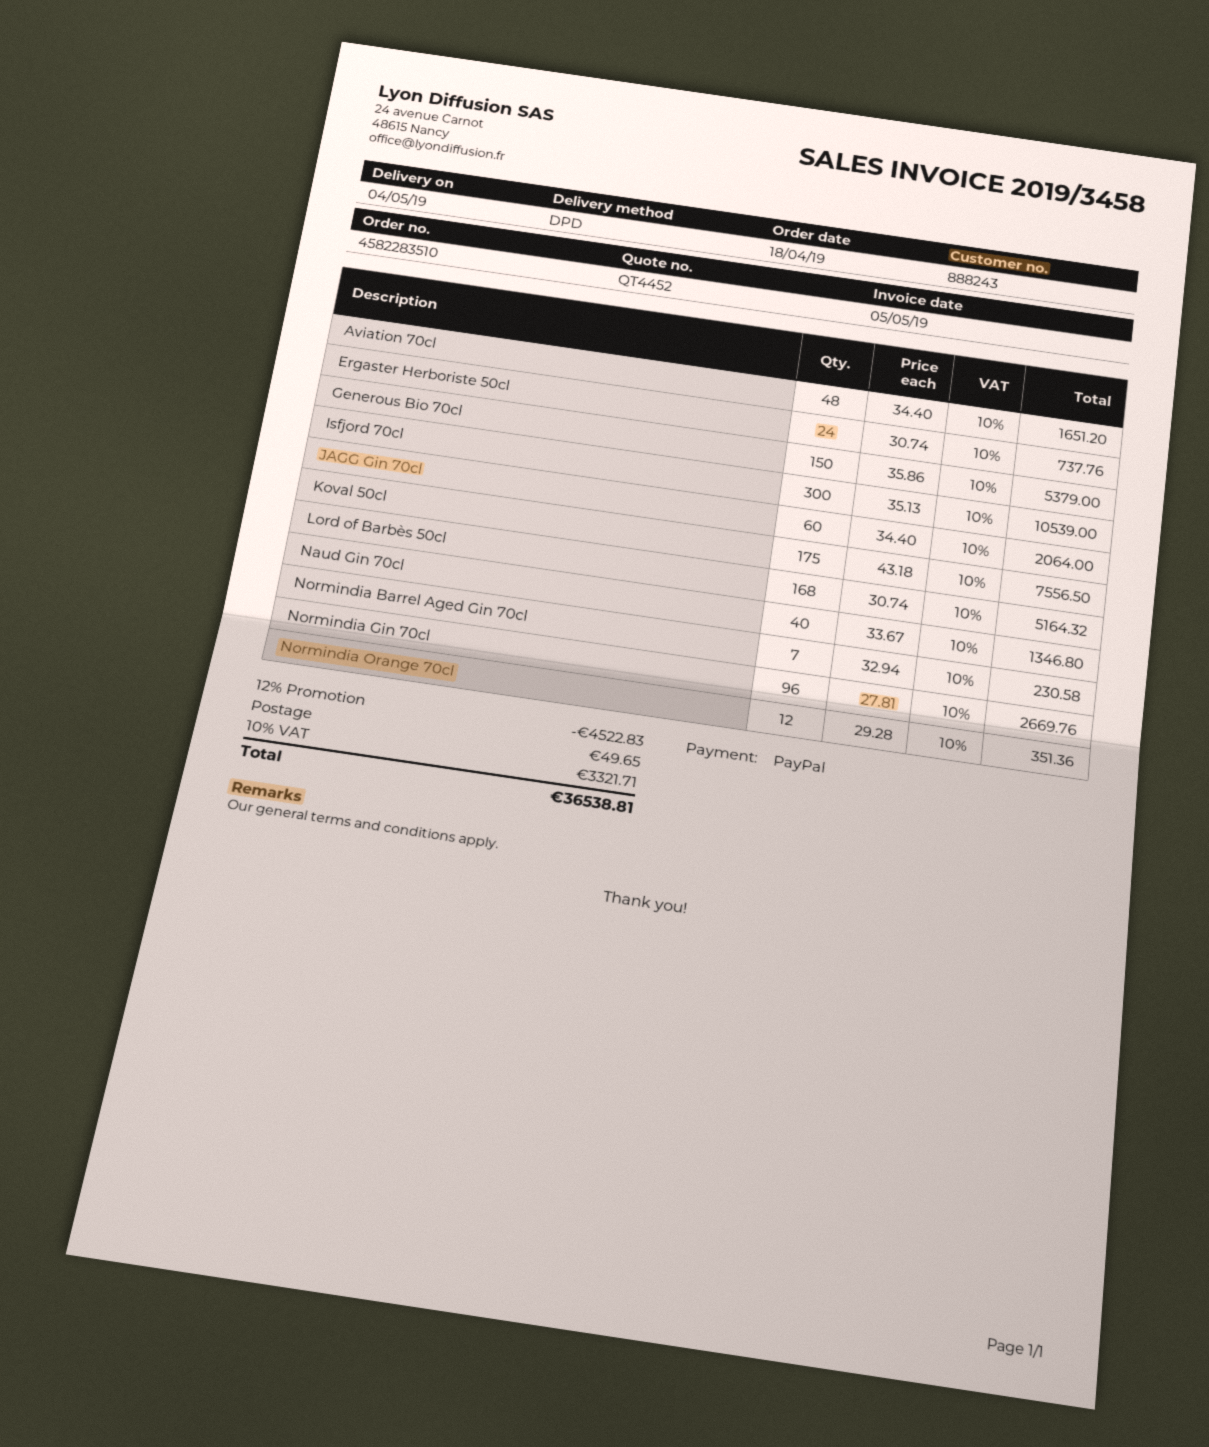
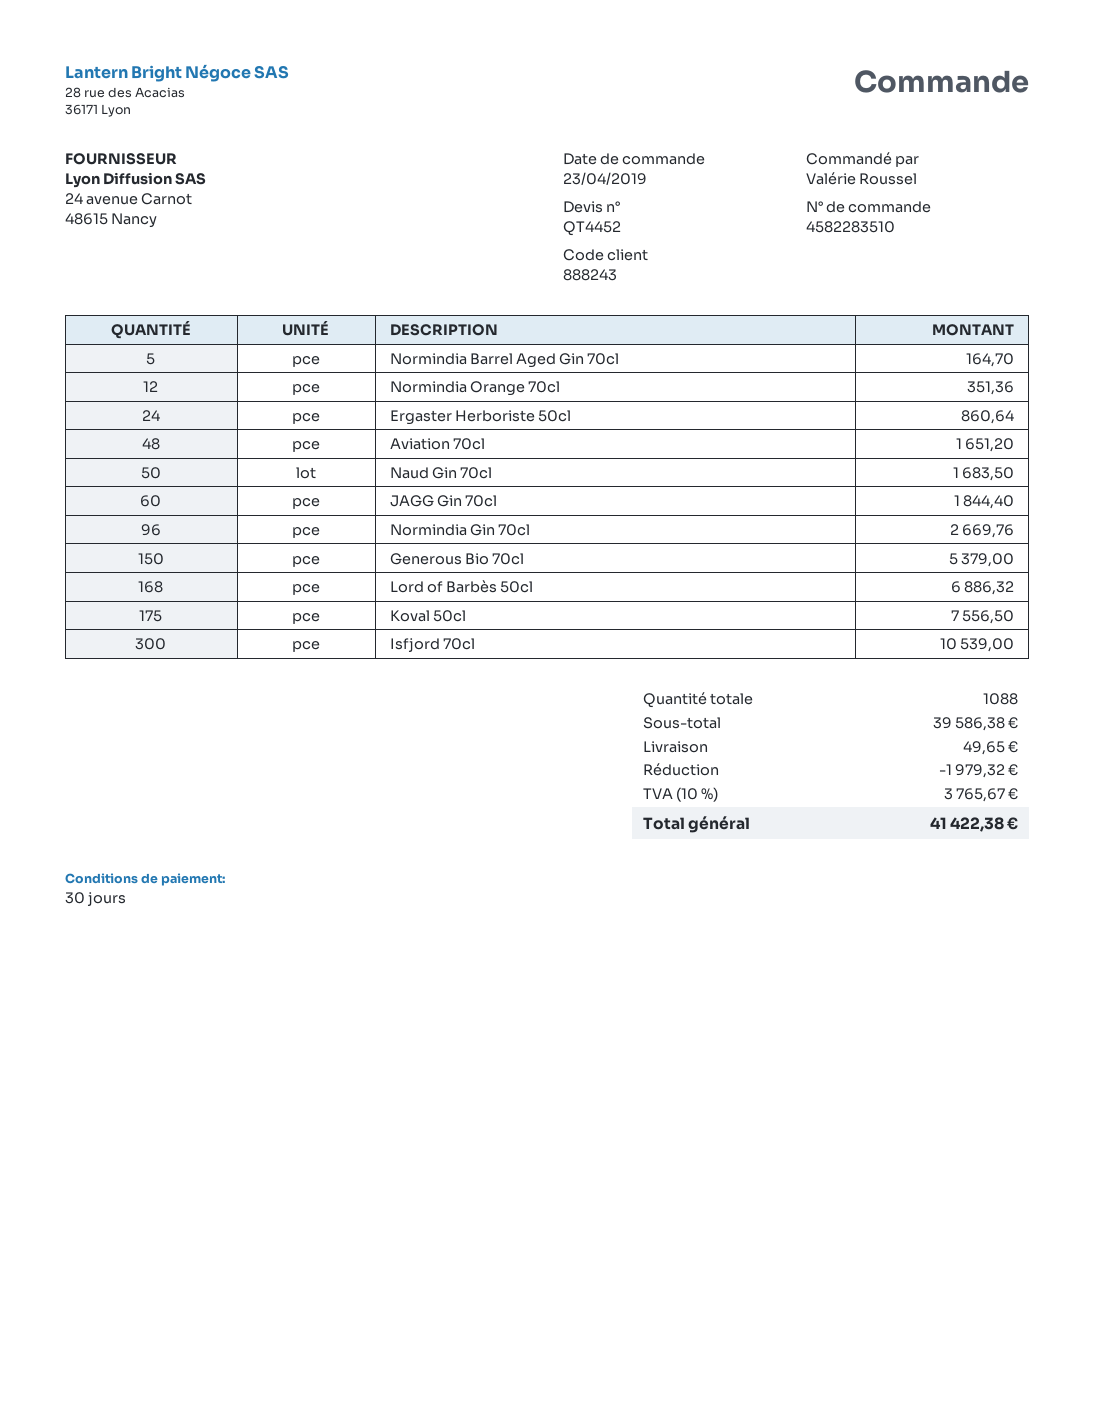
order date: 2019-04-18 -> 2019-04-23
Ergaster Herboriste 50cl: 24 for 737.76 -> 24 for 860.64
JAGG Gin 70cl: 60 for 2064.00 -> 60 for 1844.40
Lord of Barbès 50cl: 168 for 5164.32 -> 168 for 6886.32
Naud Gin 70cl: 40 for 1346.80 -> 50 for 1683.50
Normindia Barrel Aged Gin 70cl: 7 for 230.58 -> 5 for 164.70
discount: 4522.83 -> 1979.32
tax: 10% = 3321.71 -> 10% = 3765.67
total: 36538.81 -> 41422.38

